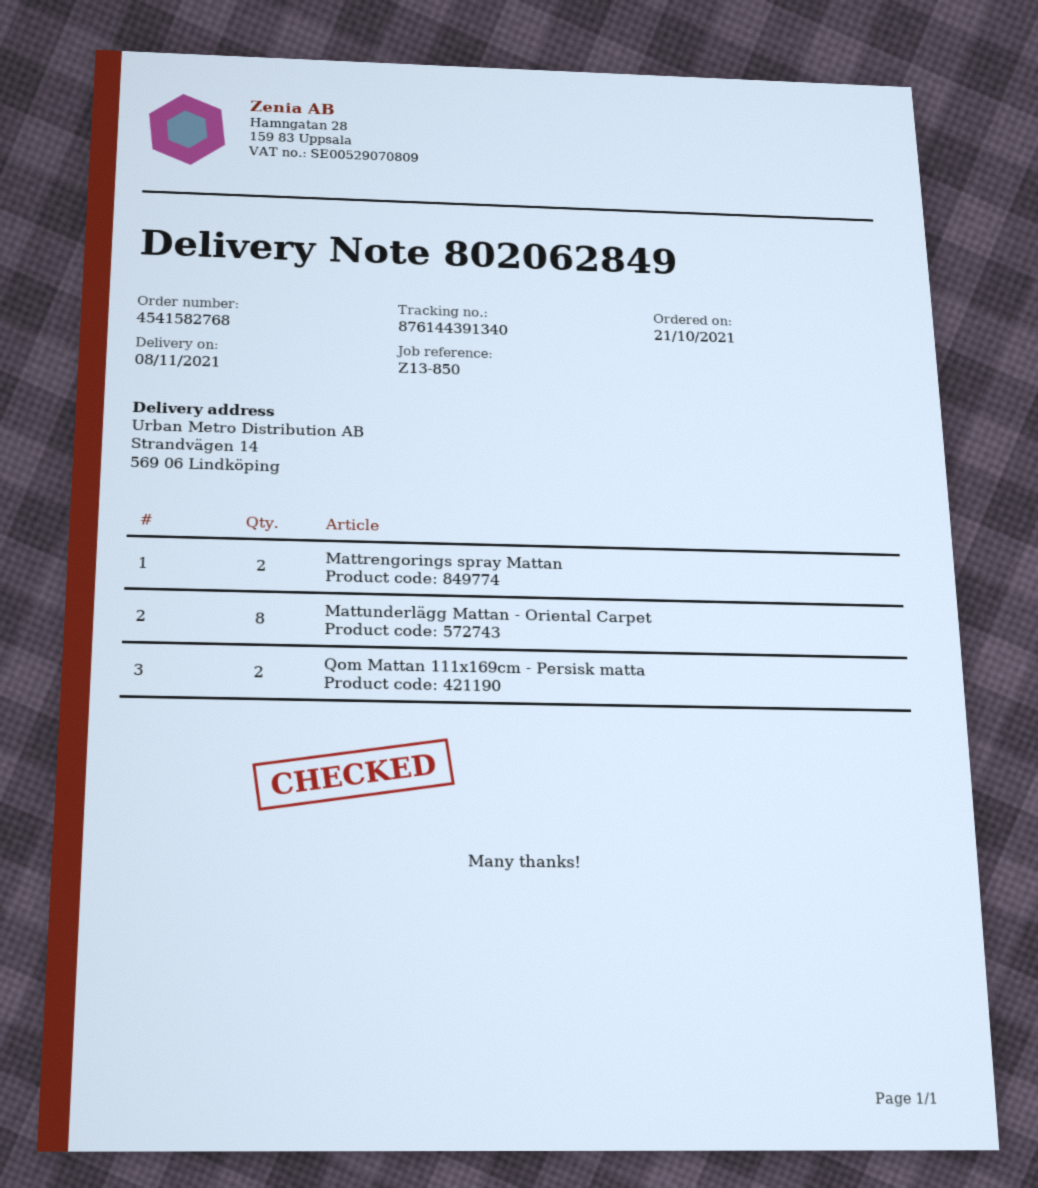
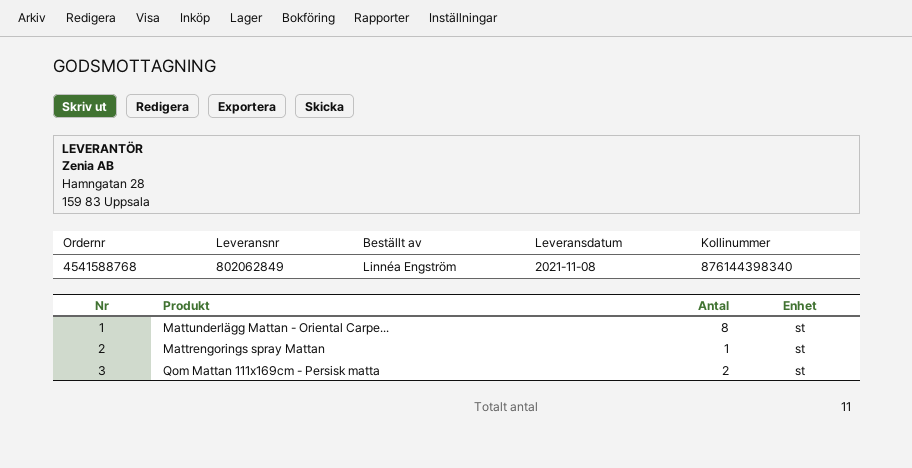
order number: 4541582768 -> 4541588768
tracking number: 876144391340 -> 876144398340
Mattrengorings spray Mattan: 2 -> 1

